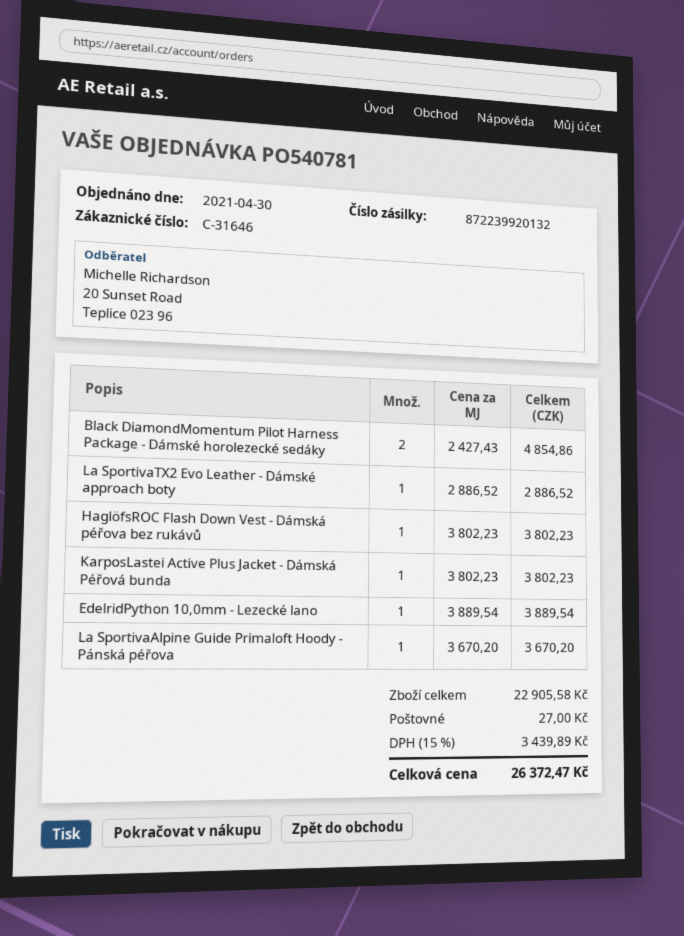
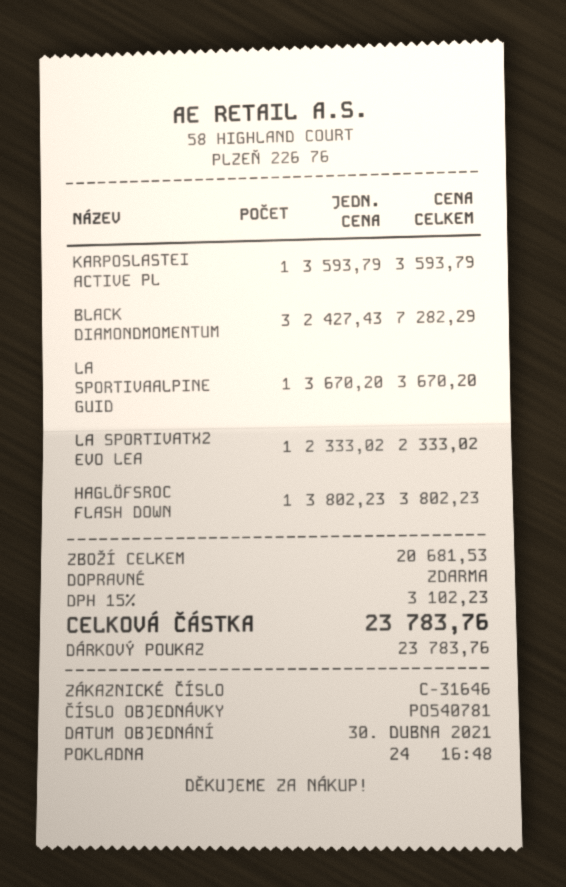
Black DiamondMomentum Pilot Harness Package - Dámské horolezecké sedáky: 2 x 2427.43 = 4854.86 -> 3 x 2427.43 = 7282.29
La SportivaTX2 Evo Leather - Dámské approach boty: 1 x 2886.52 = 2886.52 -> 1 x 2333.02 = 2333.02
KarposLastei Active Plus Jacket - Dámská Péřová bunda: 1 x 3802.23 = 3802.23 -> 1 x 3593.79 = 3593.79
EdelridPython 10,0mm - Lezecké lano: 1 x 3889.54 = 3889.54 -> none
subtotal: 22905.58 -> 20681.53
shipping: 27.00 -> 0.00
tax: 15% = 3439.89 -> 15% = 3102.23
total: 26372.47 -> 23783.76

